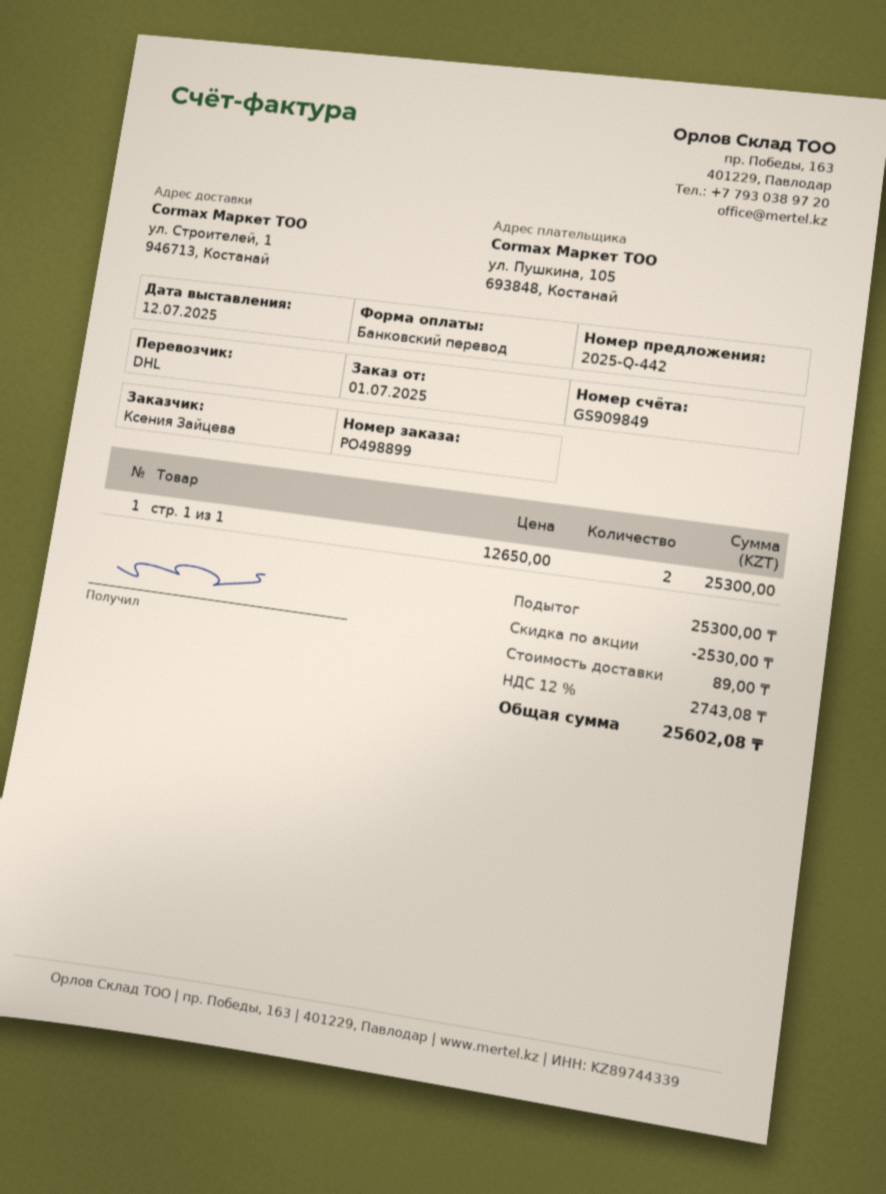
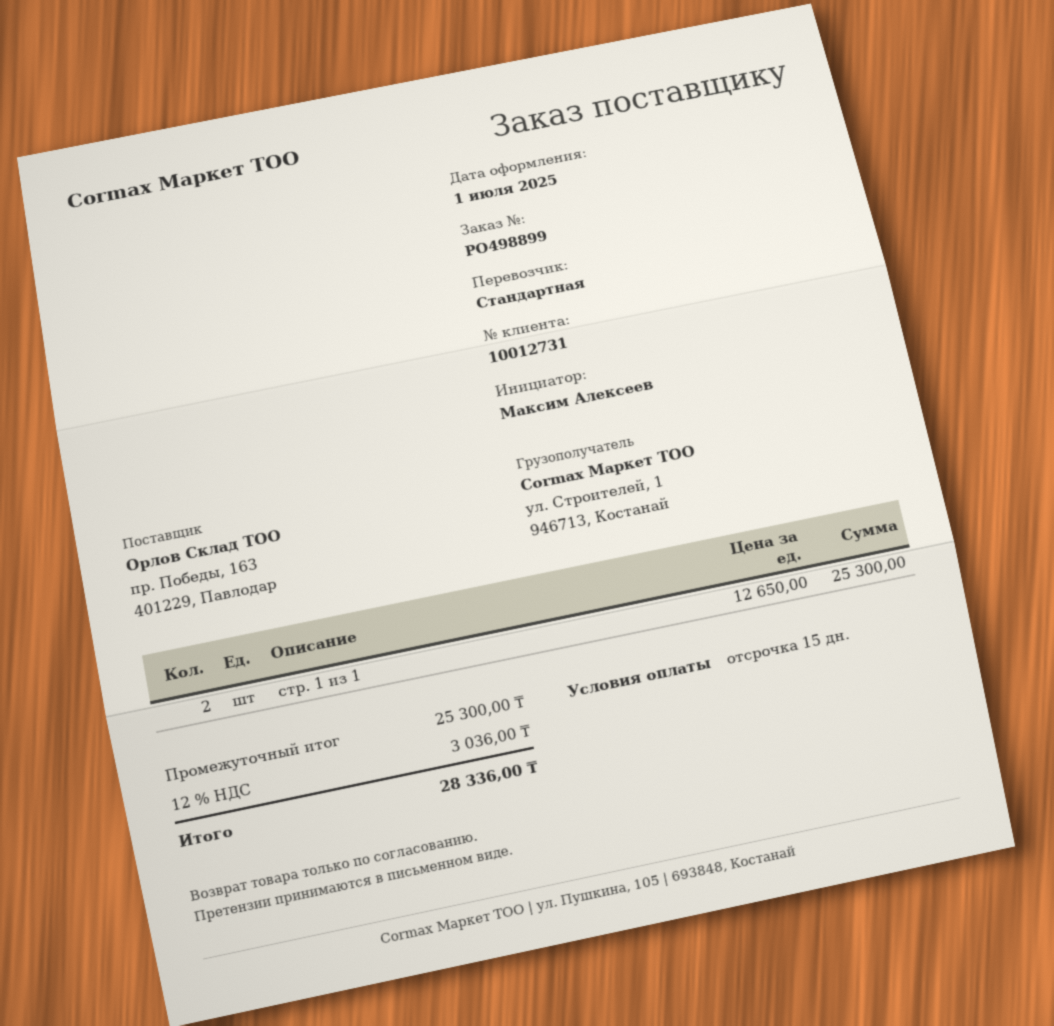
ordered by: Ксения Зайцева -> Максим Алексеев
shipping method: DHL -> standard
discount: 2530.00 -> none
shipping: 89.00 -> none
tax: 12% = 2743.08 -> 12% = 3036.00
total: 25602.08 -> 28336.00

